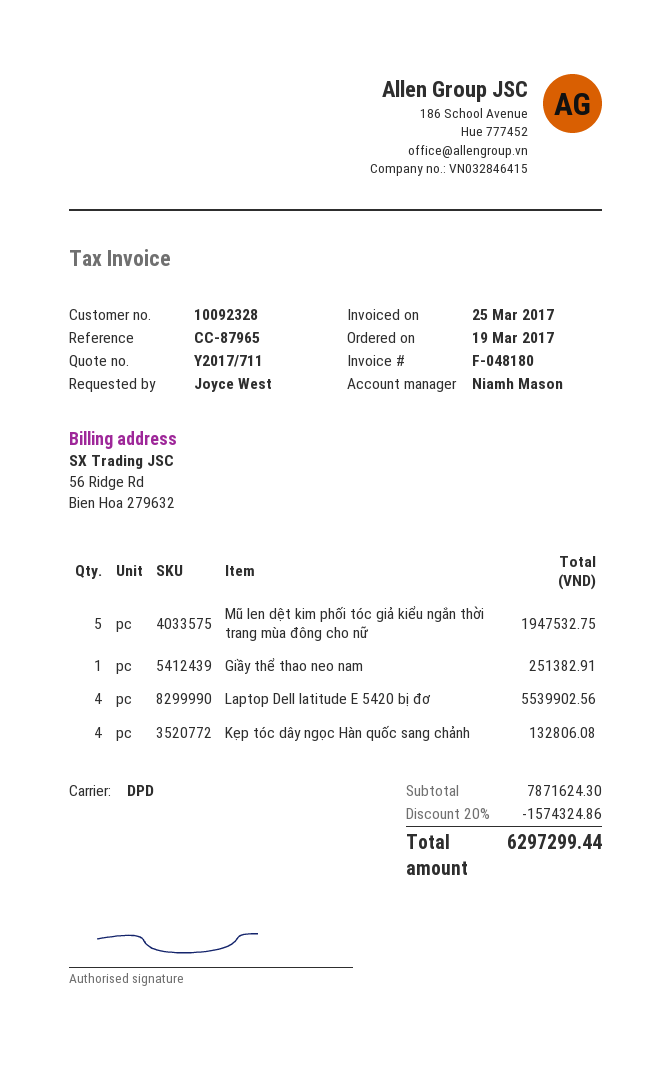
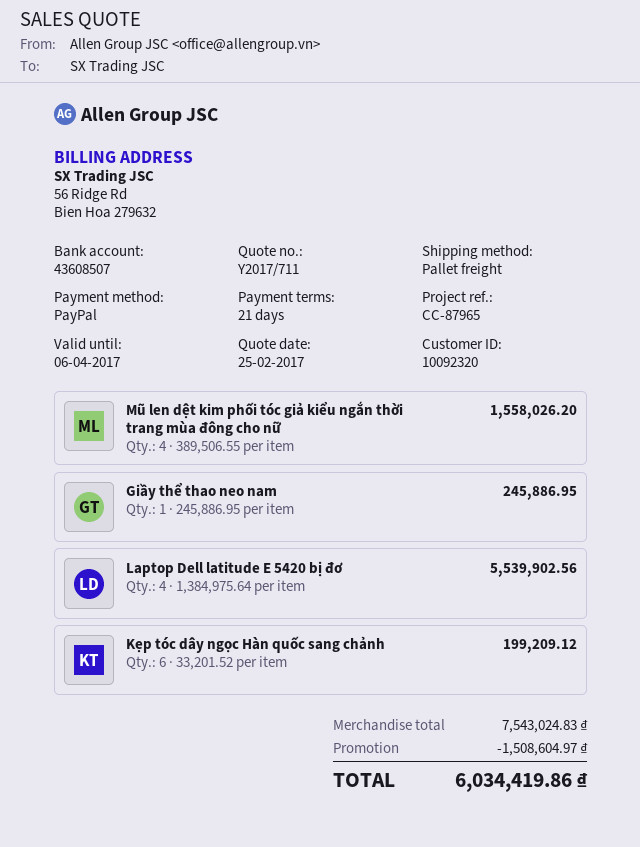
customer number: 10092328 -> 10092320
shipping method: DPD -> pallet freight
Mũ len dệt kim phối tóc giả kiểu ngắn thời trang mùa đông cho nữ: 5 for 1947532.75 -> 4 for 1558026.20
Giầy thể thao neo nam: 1 for 251382.91 -> 1 for 245886.95
Kẹp tóc dây ngọc Hàn quốc sang chảnh: 4 for 132806.08 -> 6 for 199209.12
subtotal: 7871624.30 -> 7543024.83
discount: 1574324.86 -> 1508604.97
total: 6297299.44 -> 6034419.86

